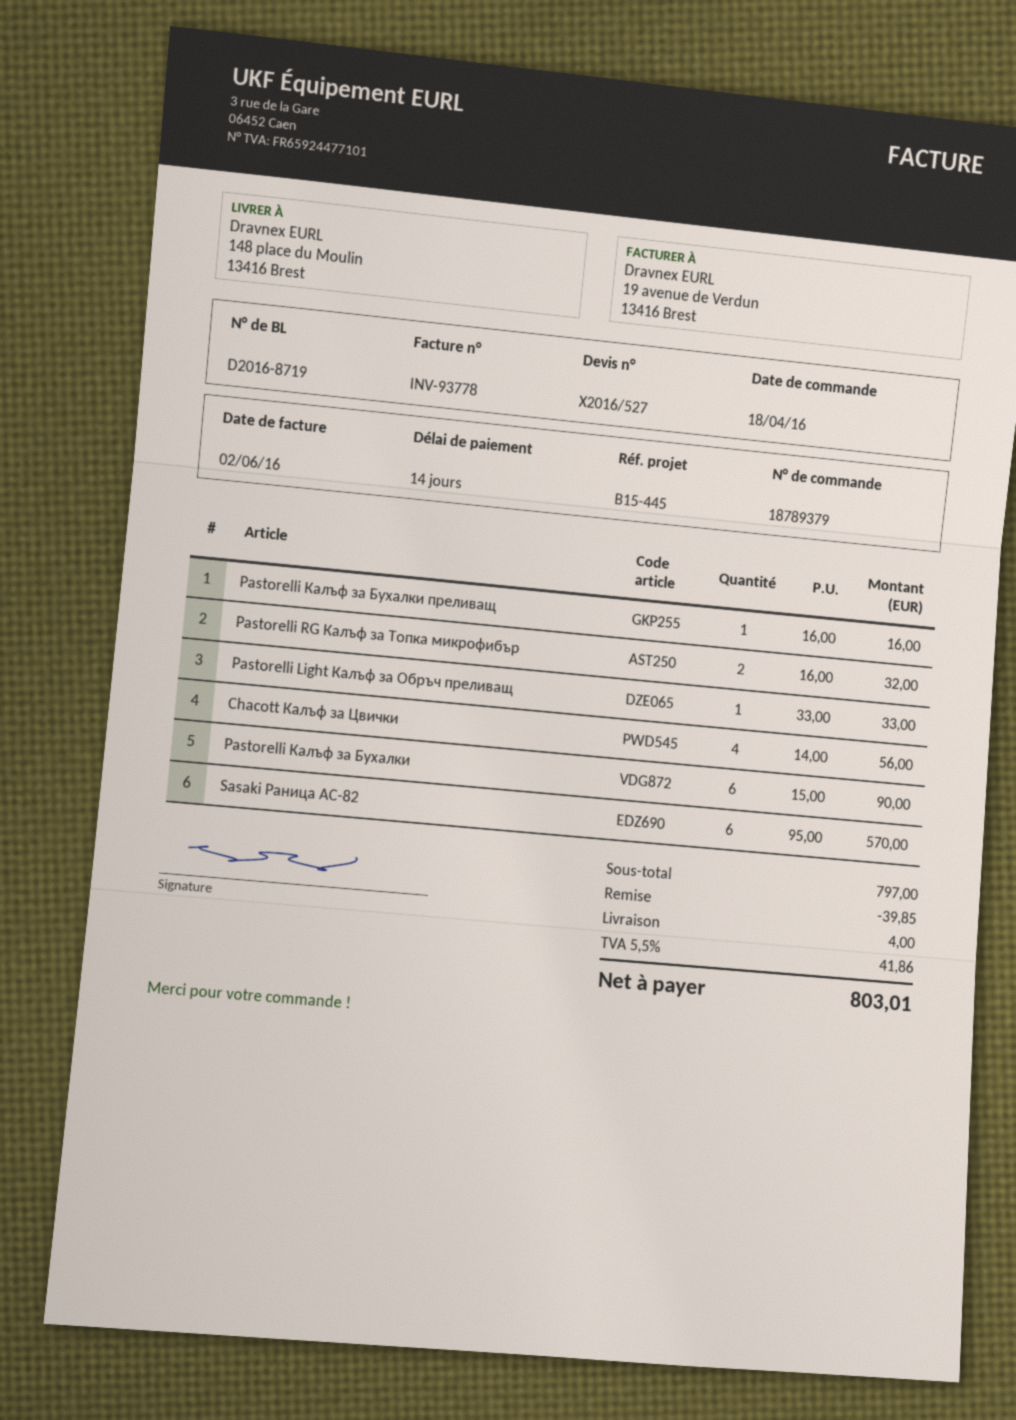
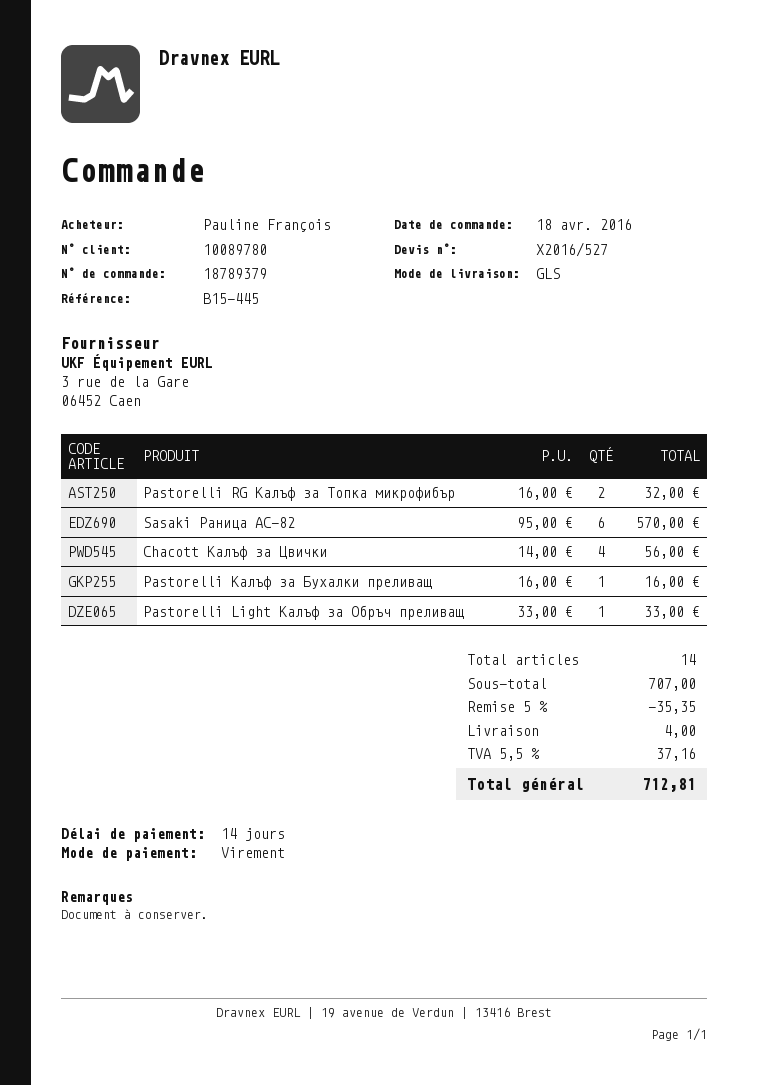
Pastorelli Калъф за Бухалки: 6 x 15.00 = 90.00 -> none
subtotal: 797.00 -> 707.00
discount: 39.85 -> 35.35
tax: 5.5% = 41.86 -> 5.5% = 37.16
total: 803.01 -> 712.81

